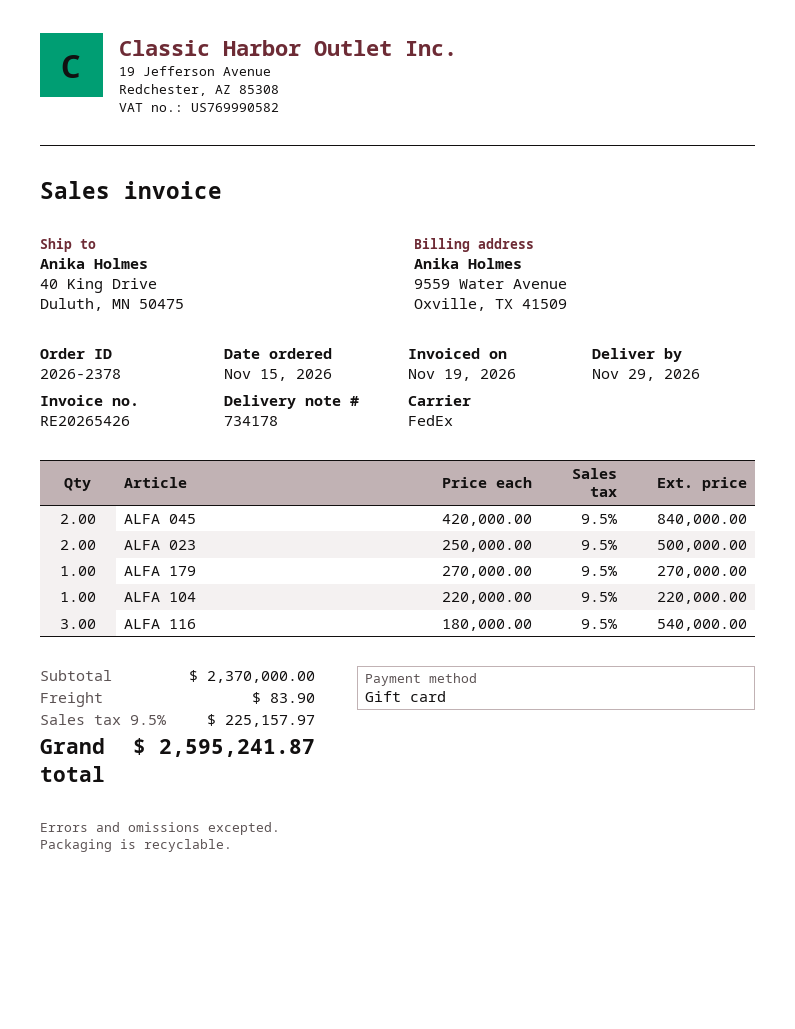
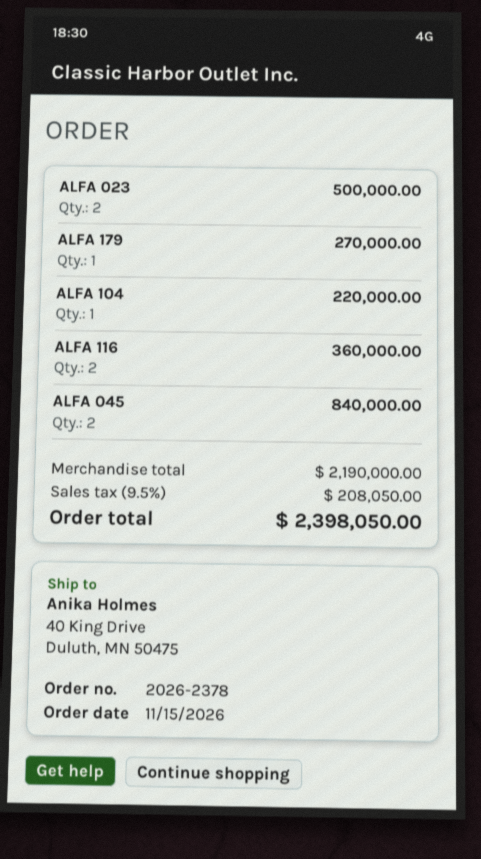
ALFA 116: 3 for 540000.00 -> 2 for 360000.00
subtotal: 2370000.00 -> 2190000.00
shipping: 83.90 -> none
tax: 9.5% = 225157.97 -> 9.5% = 208050.00
total: 2595241.87 -> 2398050.00

